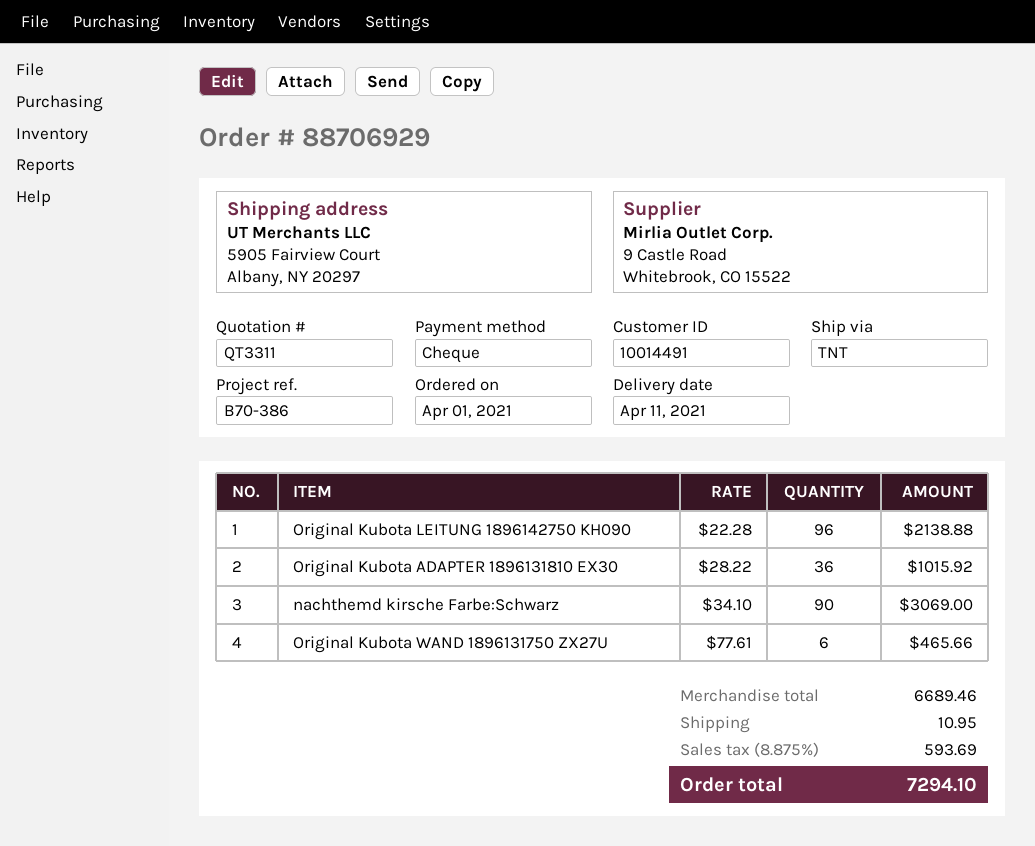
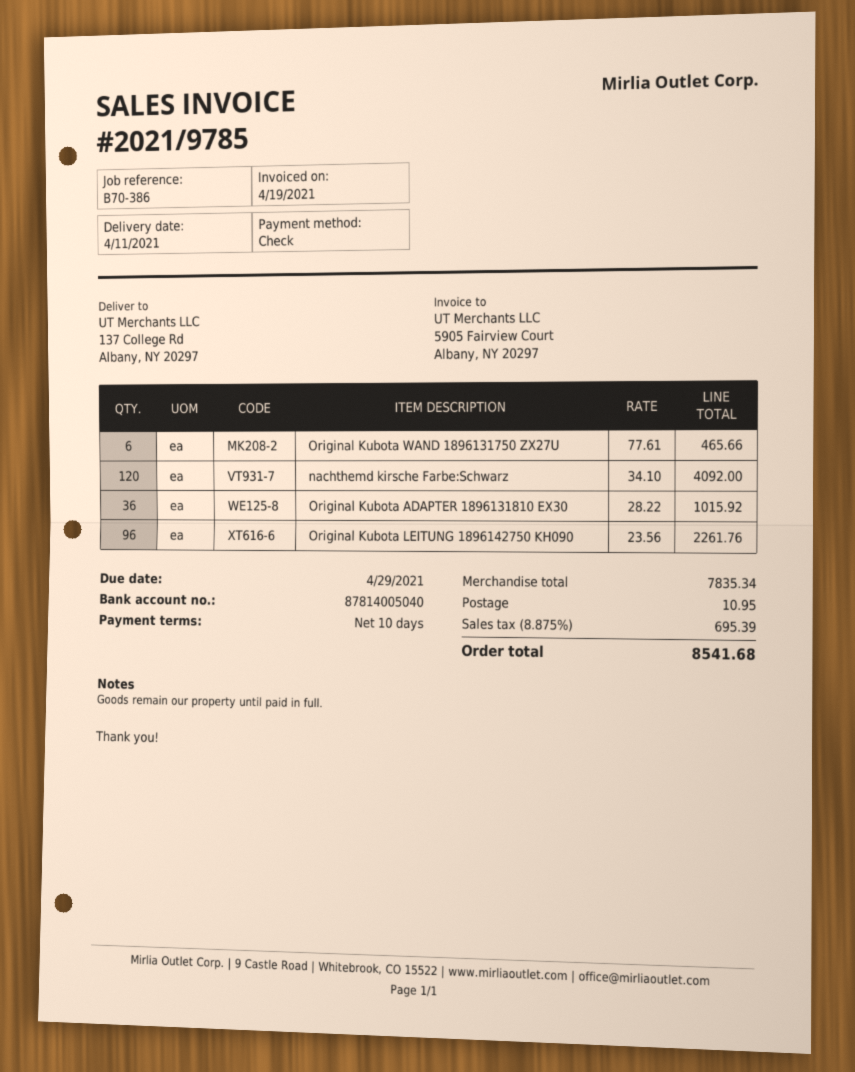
ship to: 5905 Fairview Court, Albany, NY 20297 -> 137 College Rd, Albany, NY 20297
Original Kubota LEITUNG 1896142750 KH090: 96 x 22.28 = 2138.88 -> 96 x 23.56 = 2261.76
nachthemd kirsche Farbe:Schwarz: 90 x 34.10 = 3069.00 -> 120 x 34.10 = 4092.00
subtotal: 6689.46 -> 7835.34
tax: 8.875% = 593.69 -> 8.875% = 695.39
total: 7294.10 -> 8541.68

